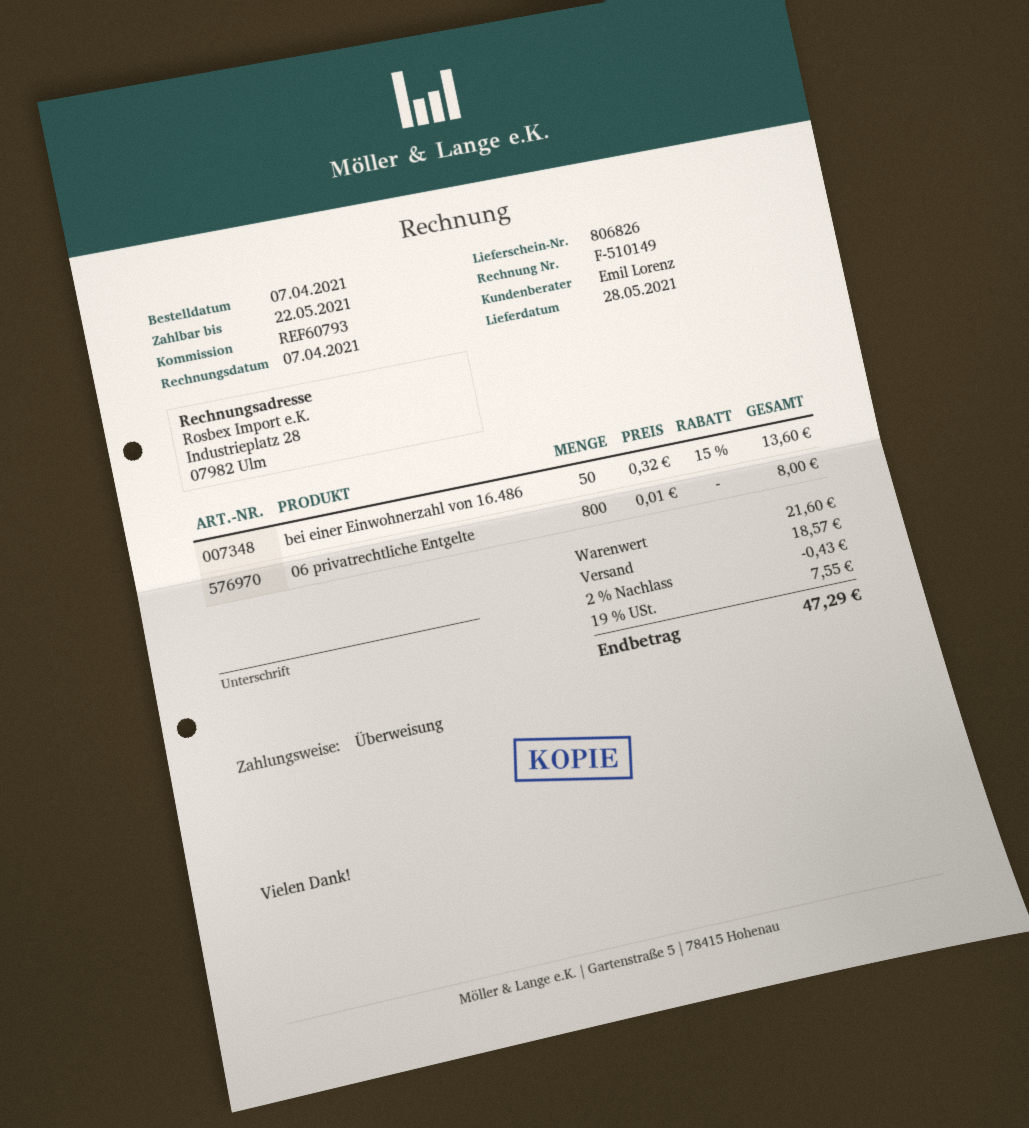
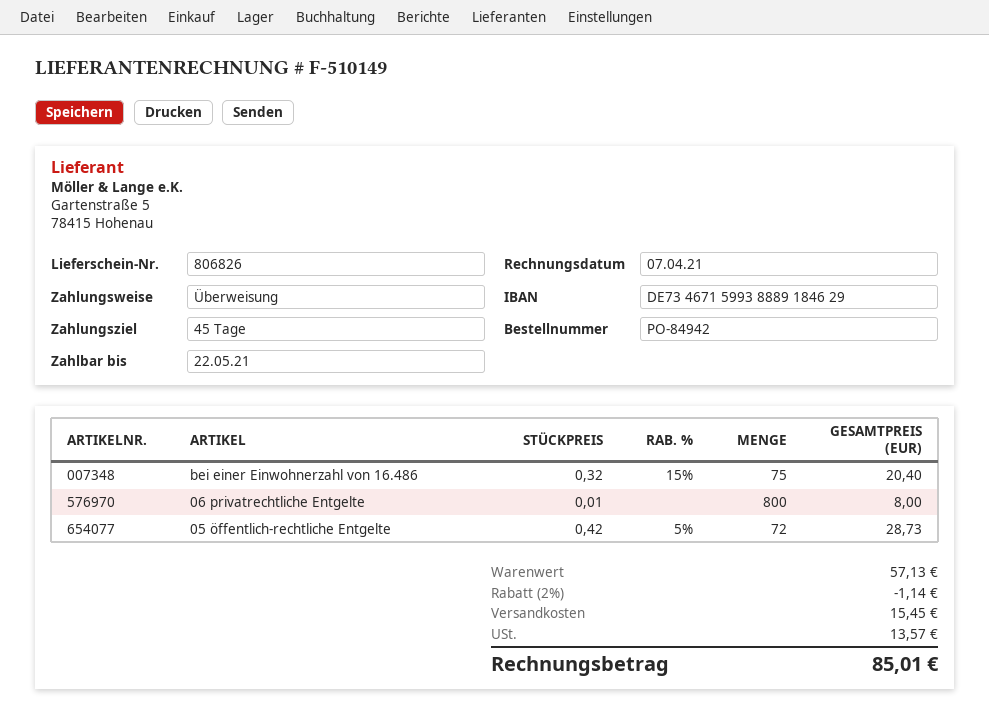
bei einer Einwohnerzahl von 16.486: 50 x 0.32 - 15% = 13.60 -> 75 x 0.32 - 15% = 20.40
05 öffentlich-rechtliche Entgelte: none -> 72 x 0.42 - 5% = 28.73
subtotal: 21.60 -> 57.13
discount: 2% = 0.43 -> 2% = 1.14
shipping: 18.57 -> 15.45
tax: 7.55 -> 13.57
total: 47.29 -> 85.01

